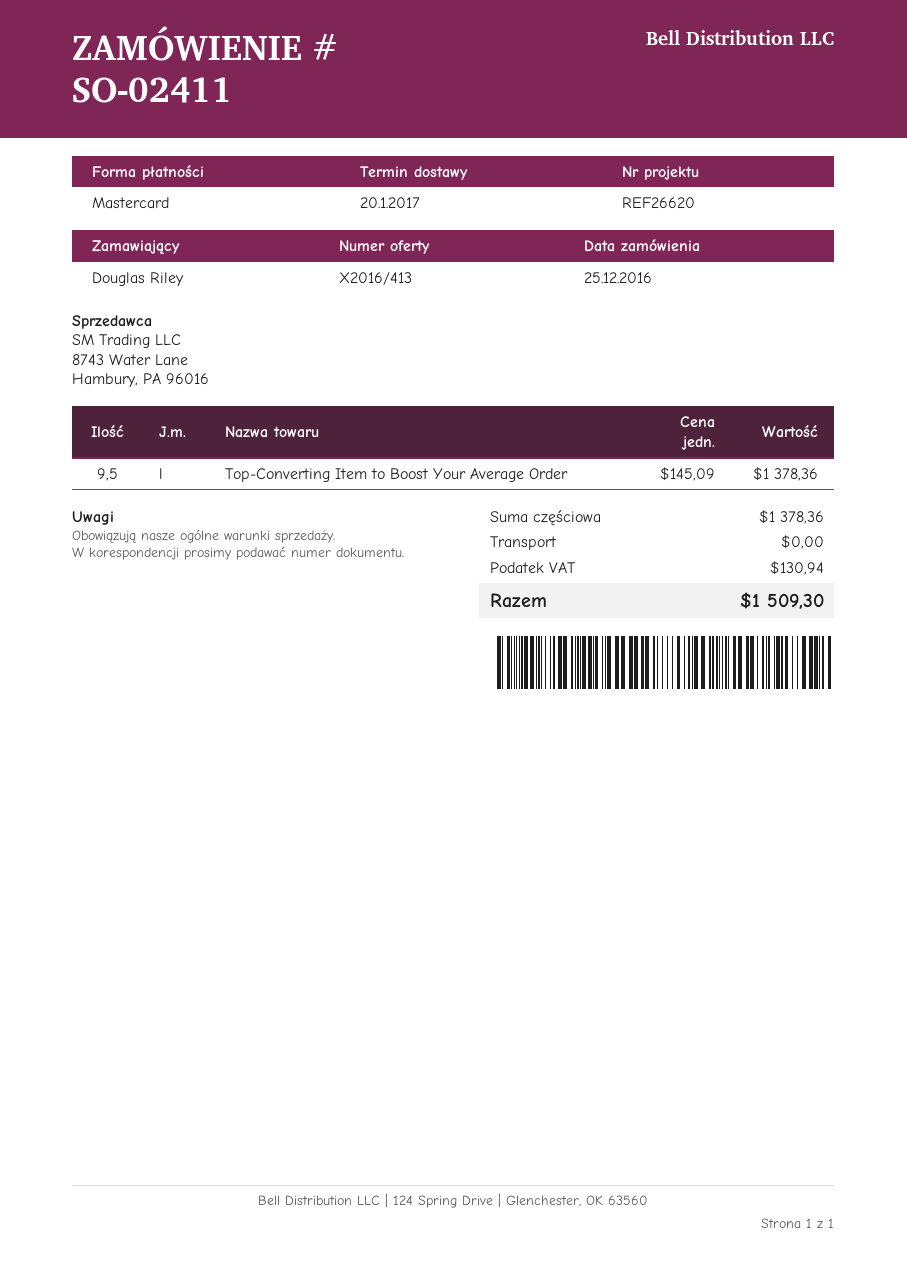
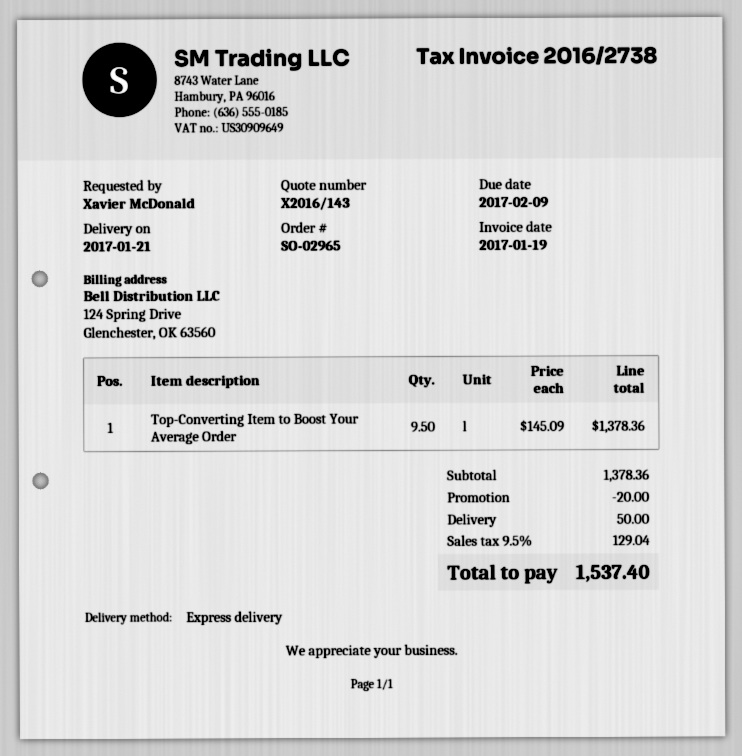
quote number: X2016/413 -> X2016/143
order number: SO-02411 -> SO-02965
delivery date: 2017-01-20 -> 2017-01-21
ordered by: Douglas Riley -> Xavier McDonald
discount: none -> 20.00
shipping: 0.00 -> 50.00
tax: 130.94 -> 129.04
total: 1509.30 -> 1537.40

